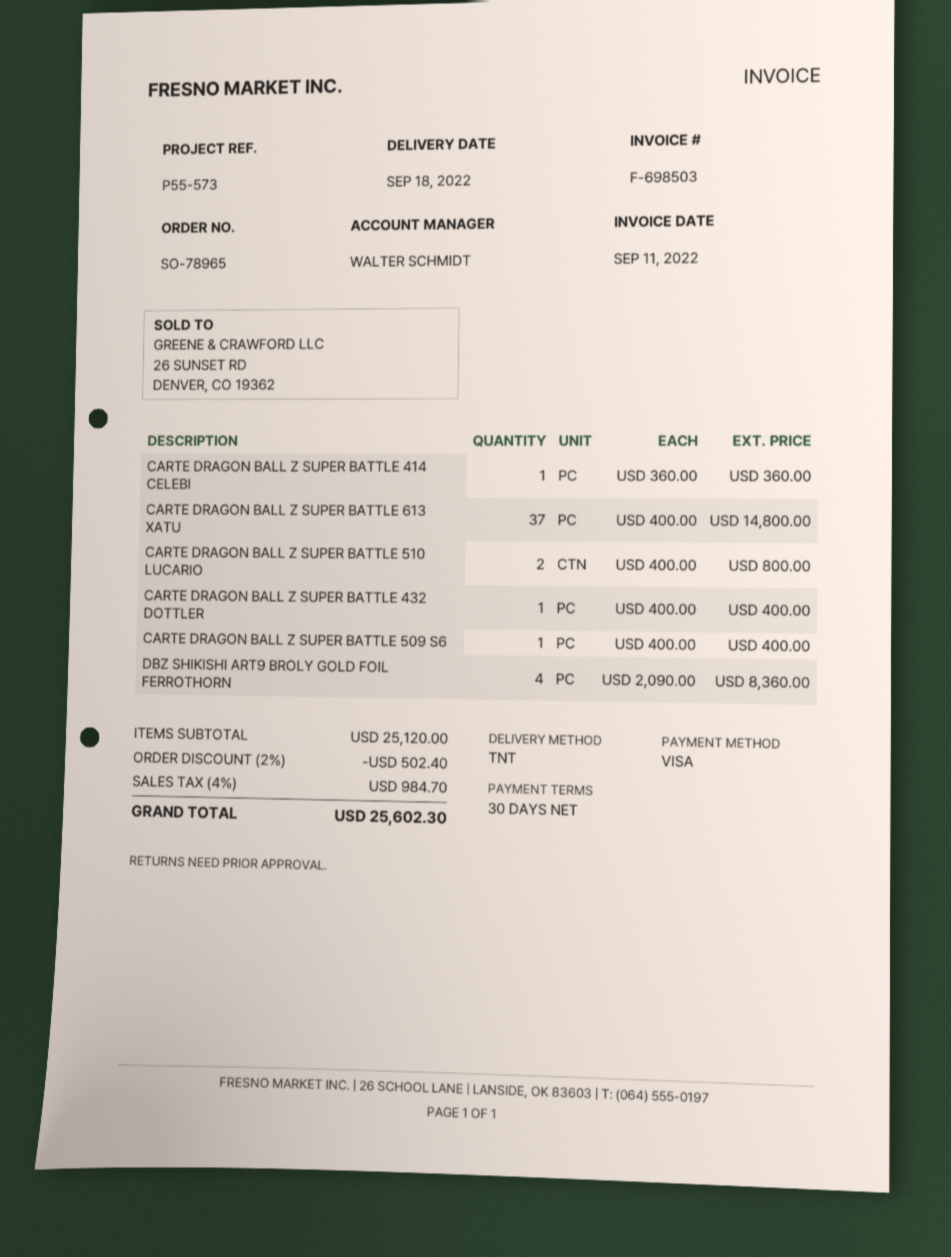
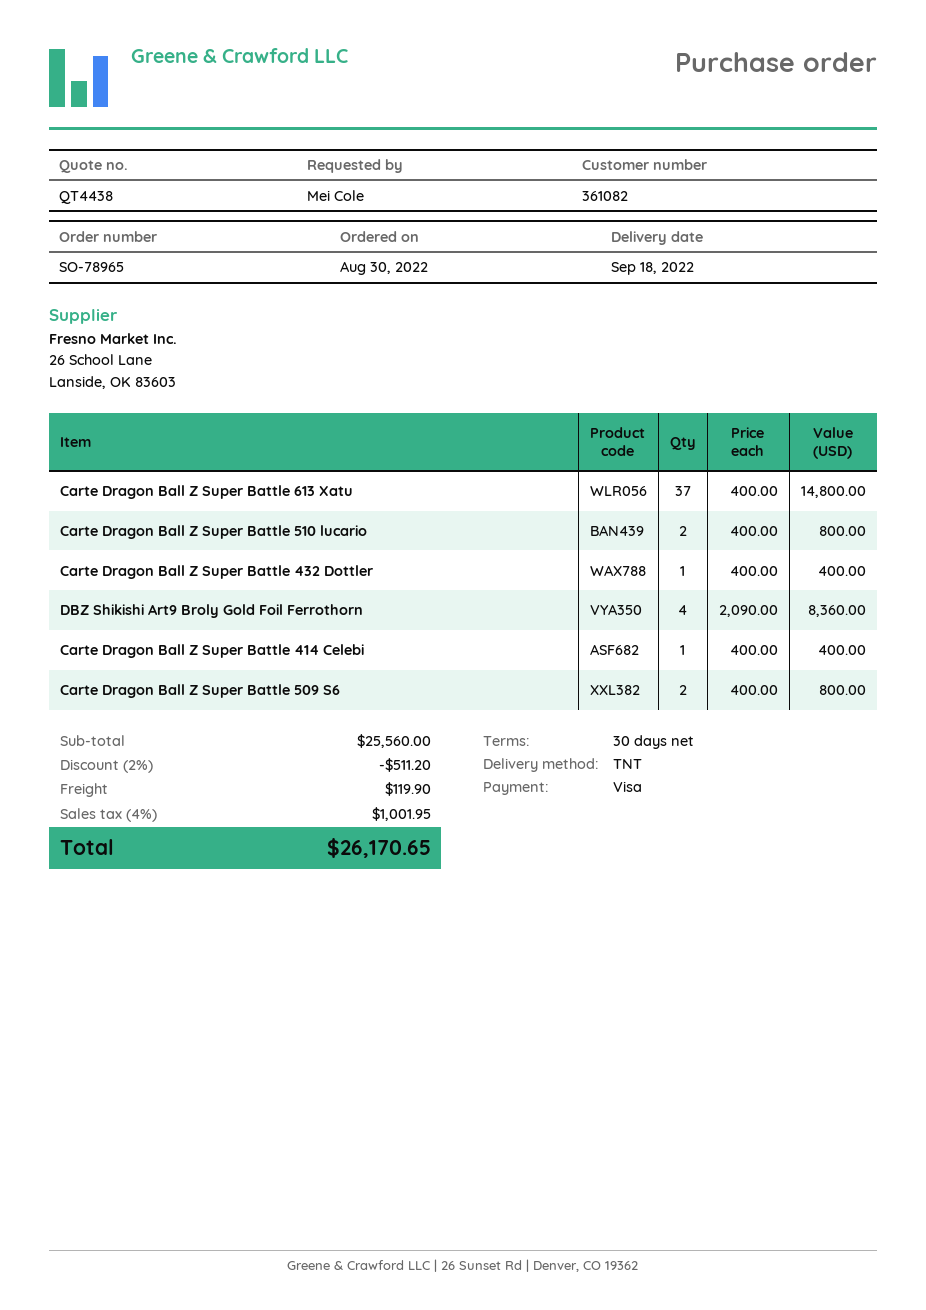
CARTE DRAGON BALL Z SUPER BATTLE 414 CELEBI: 1 x 360.00 = 360.00 -> 1 x 400.00 = 400.00
CARTE DRAGON BALL Z SUPER BATTLE 509 S6: 1 x 400.00 = 400.00 -> 2 x 400.00 = 800.00
subtotal: 25120.00 -> 25560.00
discount: 2% = 502.40 -> 2% = 511.20
shipping: none -> 119.90
tax: 4% = 984.70 -> 4% = 1001.95
total: 25602.30 -> 26170.65

